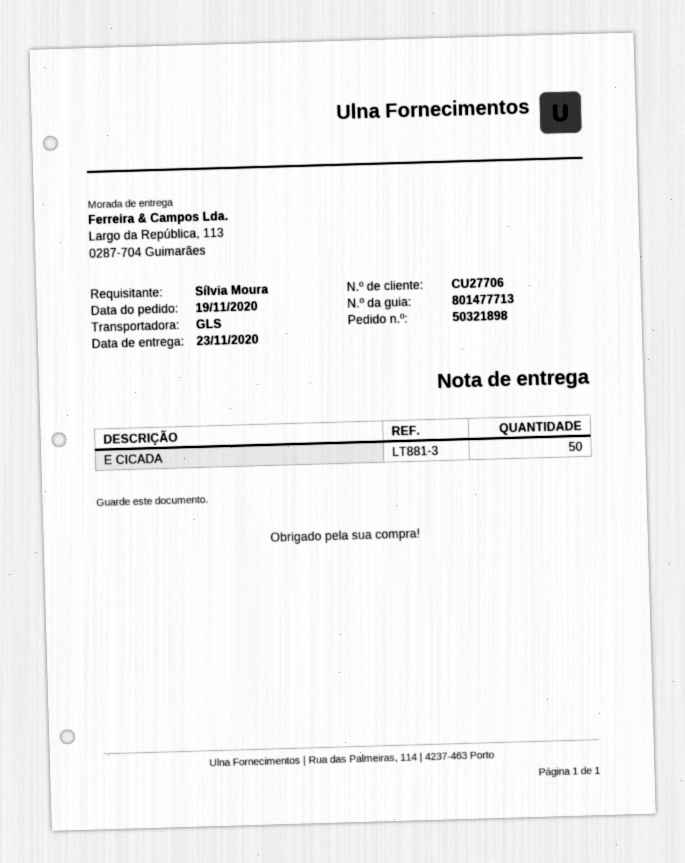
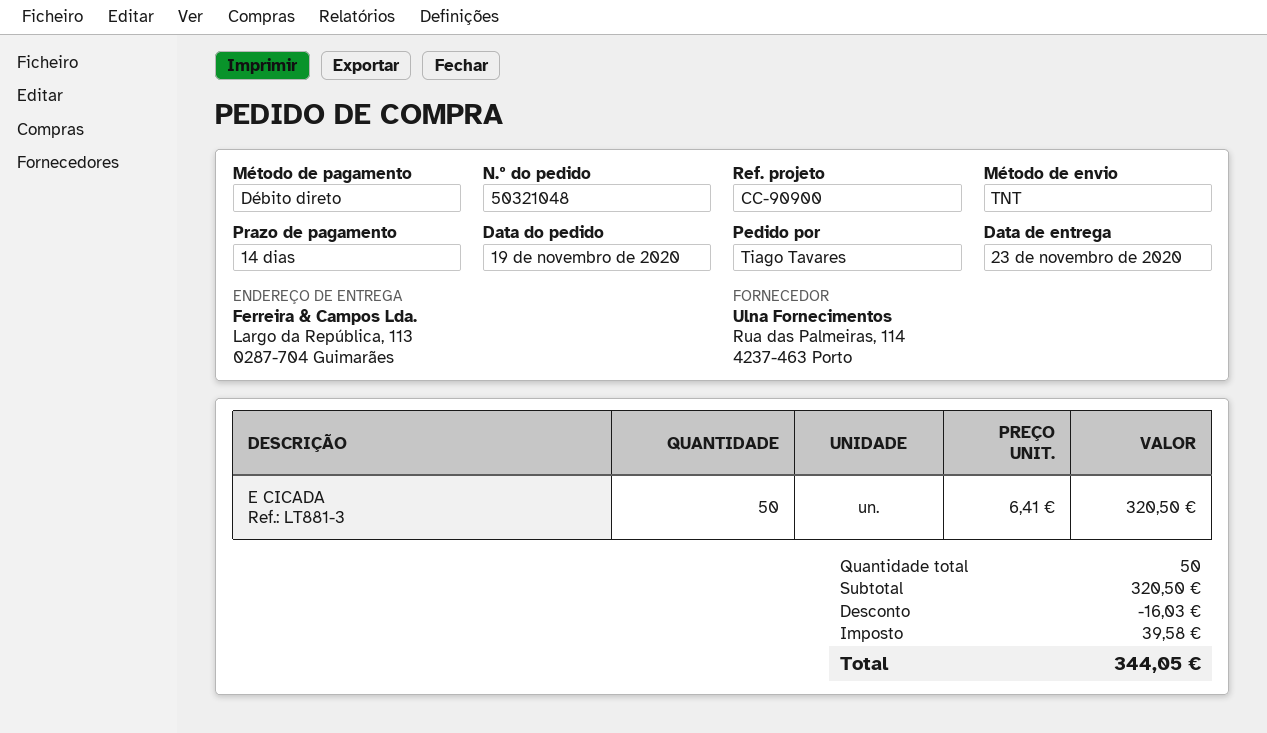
order number: 50321898 -> 50321048
ordered by: Sílvia Moura -> Tiago Tavares
shipping method: GLS -> TNT

